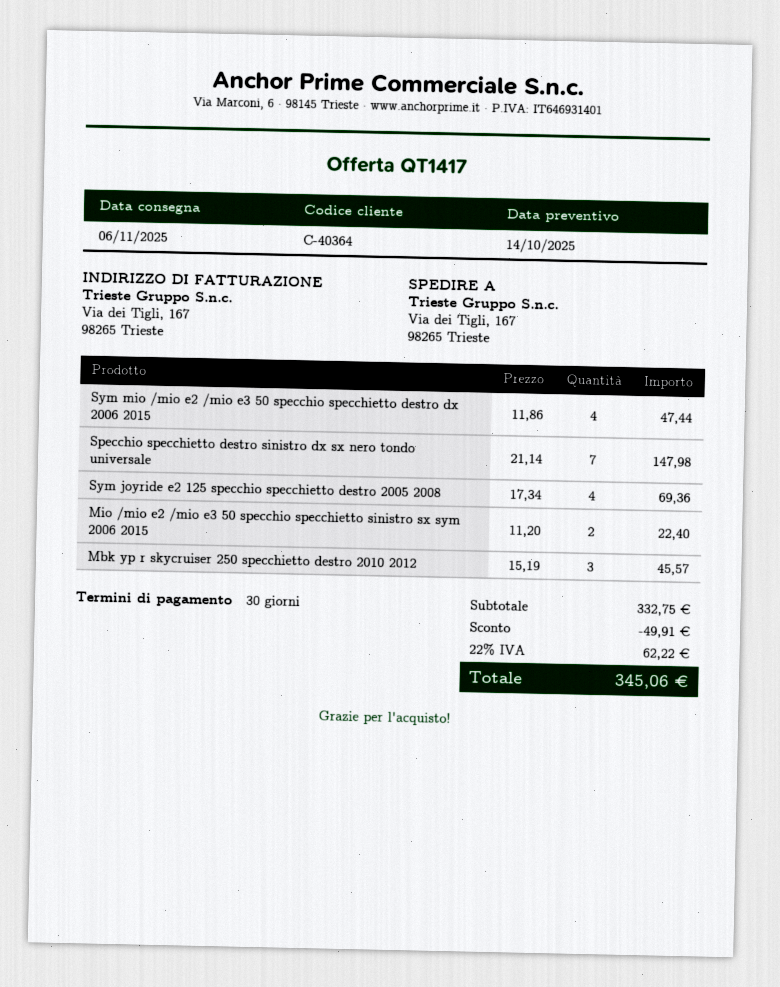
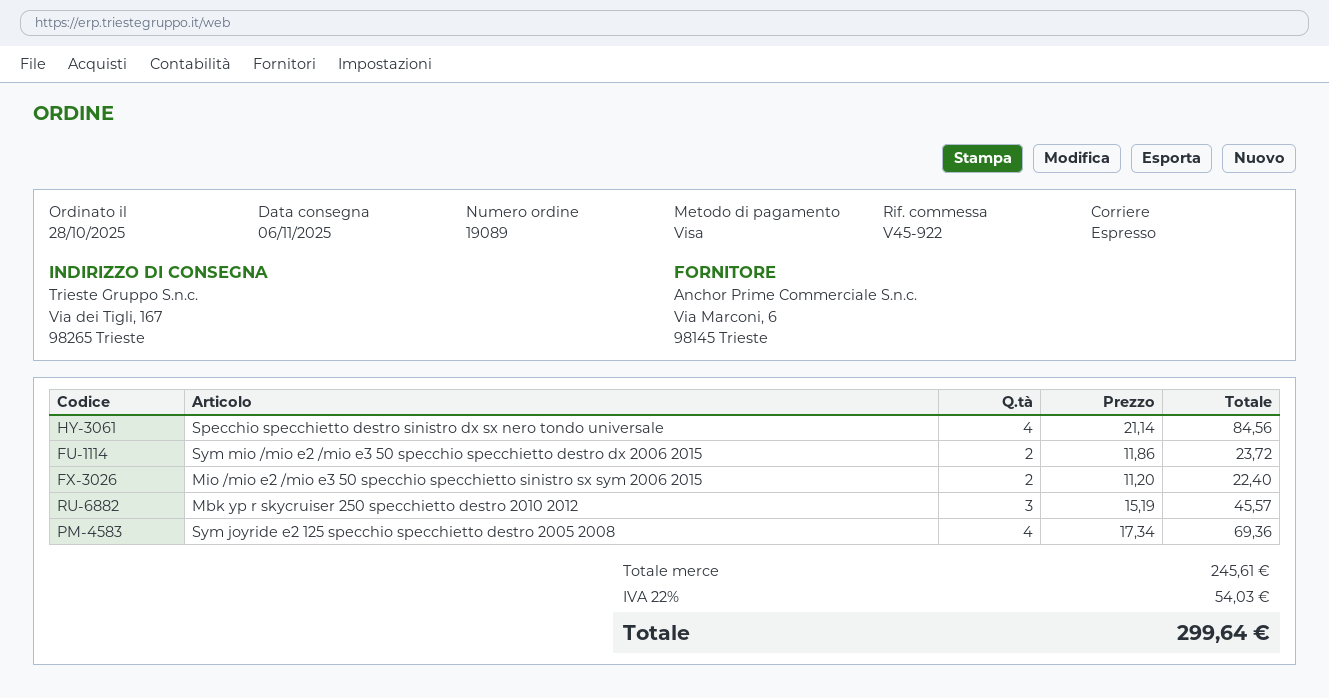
Sym mio /mio e2 /mio e3 50 specchio specchietto destro dx 2006 2015: 4 x 11.86 = 47.44 -> 2 x 11.86 = 23.72
Specchio specchietto destro sinistro dx sx nero tondo universale: 7 x 21.14 = 147.98 -> 4 x 21.14 = 84.56
subtotal: 332.75 -> 245.61
discount: 49.91 -> none
tax: 22% = 62.22 -> 22% = 54.03
total: 345.06 -> 299.64

